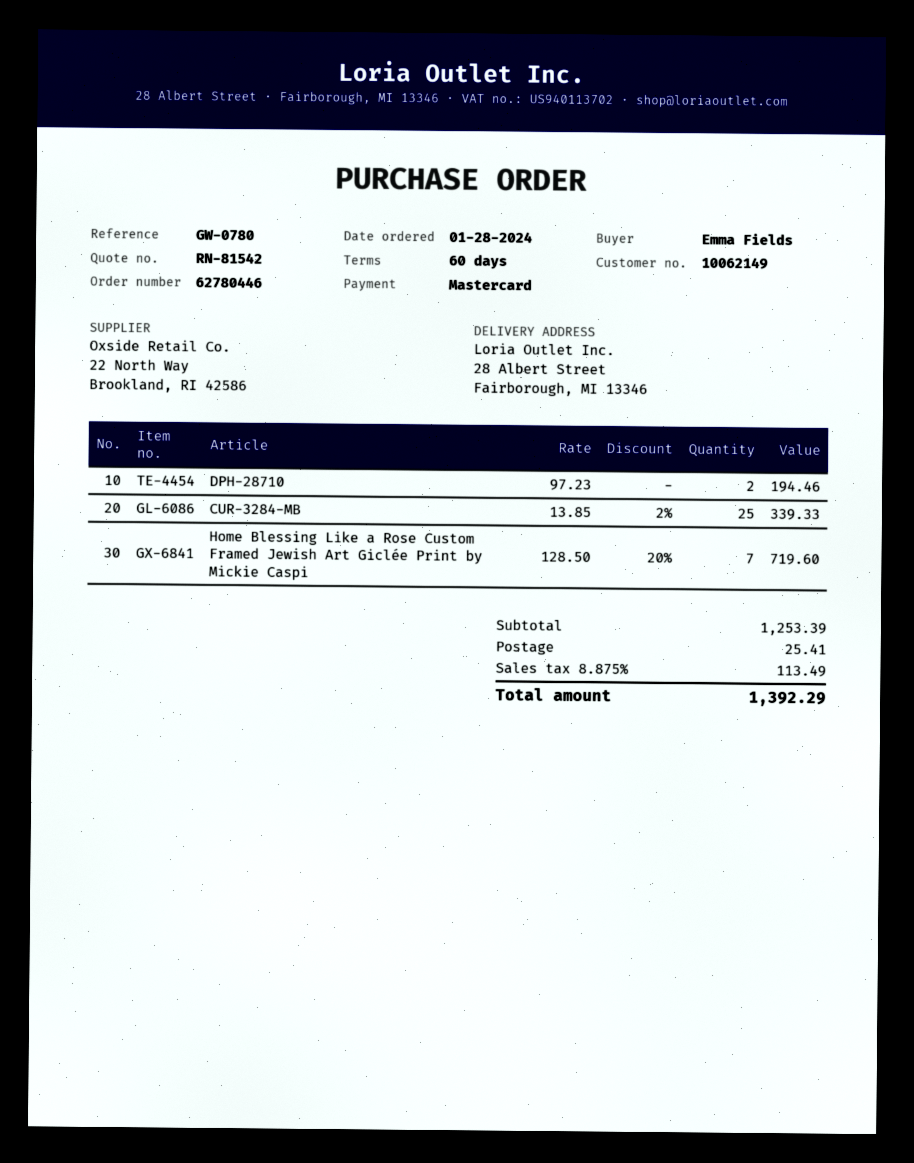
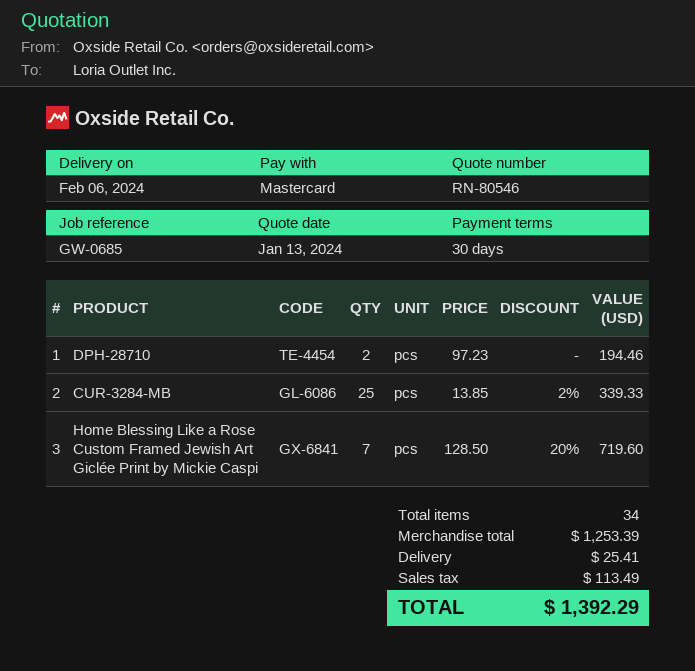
quote number: RN-81542 -> RN-80546
payment terms: 60 days -> 30 days
reference: GW-0780 -> GW-0685

